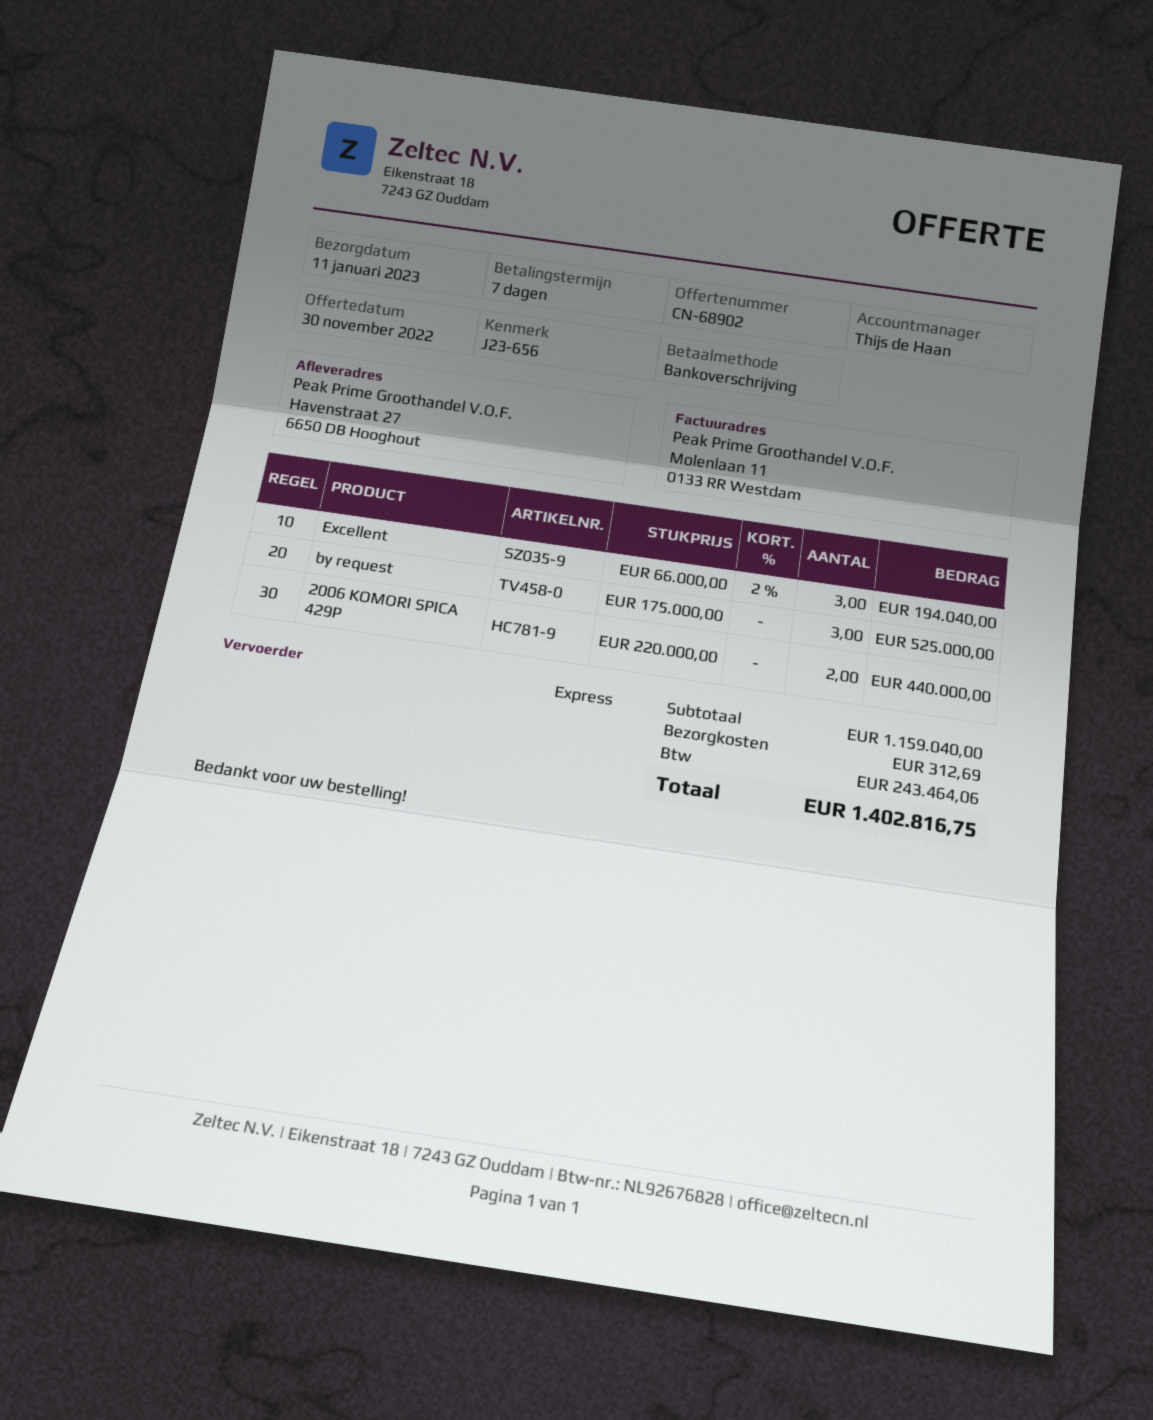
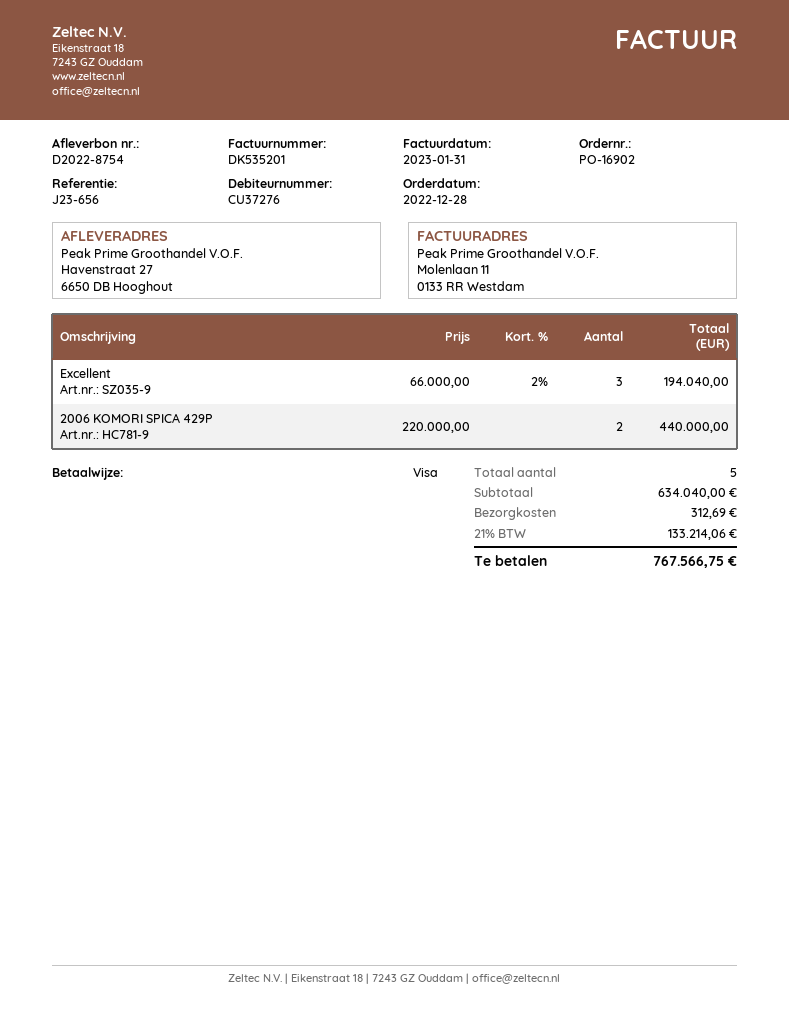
payment method: bank transfer -> Visa
by request: 3 x 175000.00 = 525000.00 -> none
subtotal: 1159040.00 -> 634040.00
tax: 243464.06 -> 133214.06
total: 1402816.75 -> 767566.75

